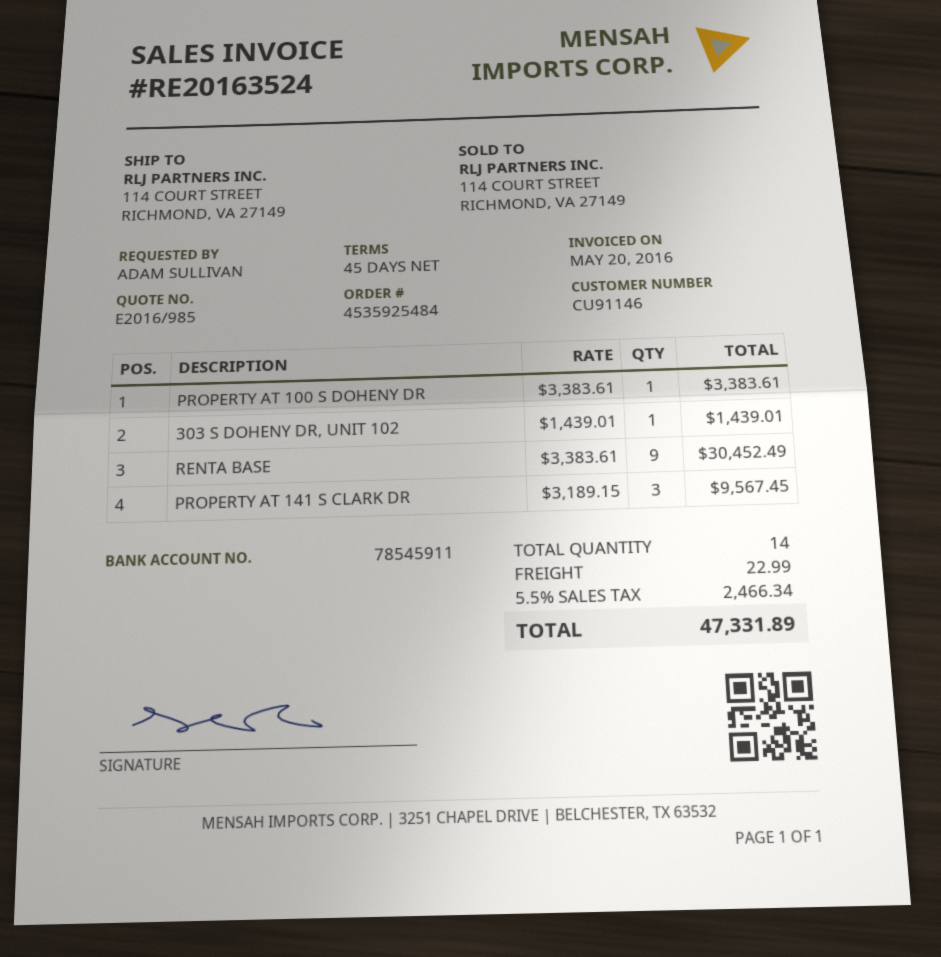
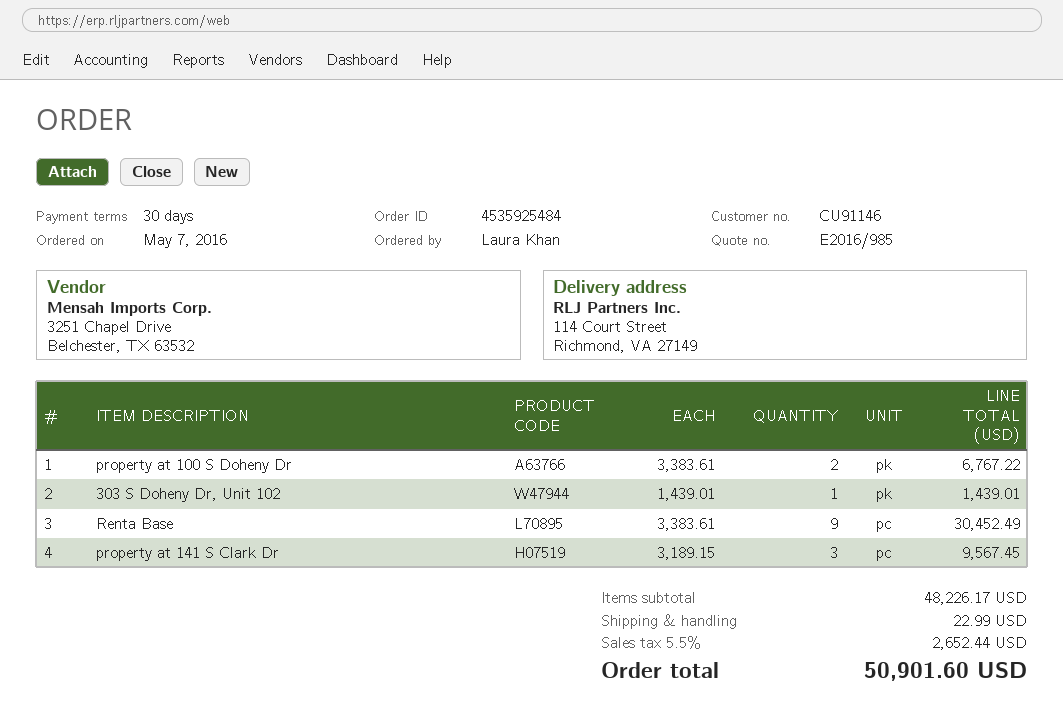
payment terms: 45 days -> 30 days
ordered by: ADAM SULLIVAN -> Laura Khan
PROPERTY AT 100 S DOHENY DR: 1 x 3383.61 = 3383.61 -> 2 x 3383.61 = 6767.22
tax: 5.5% = 2466.34 -> 5.5% = 2652.44
total: 47331.89 -> 50901.60

